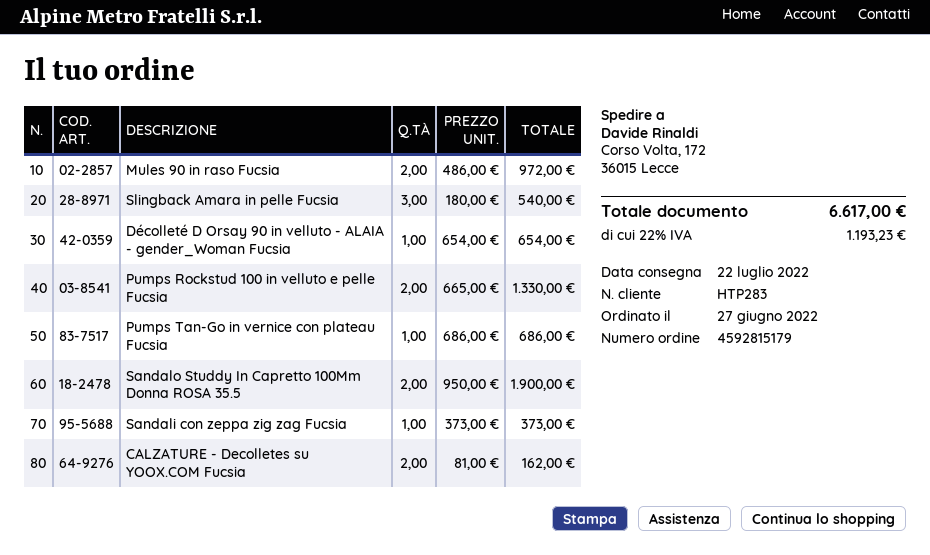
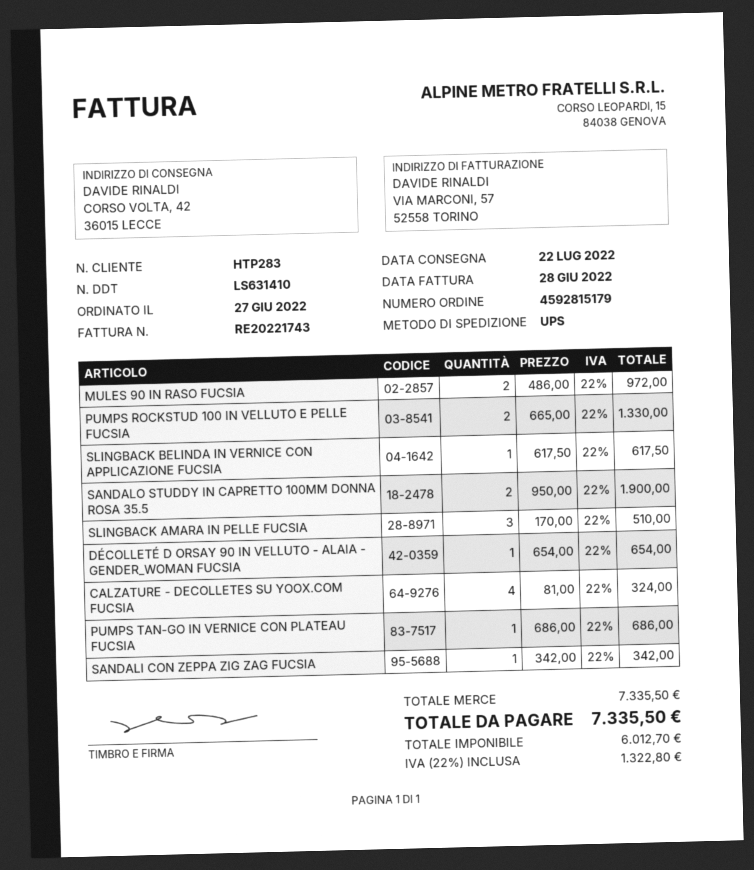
ship to: Corso Volta, 172, 36015 Lecce -> CORSO VOLTA, 42, 36015 LECCE
Slingback Amara in pelle Fucsia: 3 x 180.00 = 540.00 -> 3 x 170.00 = 510.00
Sandali con zeppa zig zag Fucsia: 1 x 373.00 = 373.00 -> 1 x 342.00 = 342.00
CALZATURE - Decolletes su YOOX.COM Fucsia: 2 x 81.00 = 162.00 -> 4 x 81.00 = 324.00
SLINGBACK BELINDA IN VERNICE CON APPLICAZIONE FUCSIA: none -> 1 x 617.50 = 617.50
tax: 22% = 1193.23 -> 22% = 1322.80
total: 6617.00 -> 7335.50

